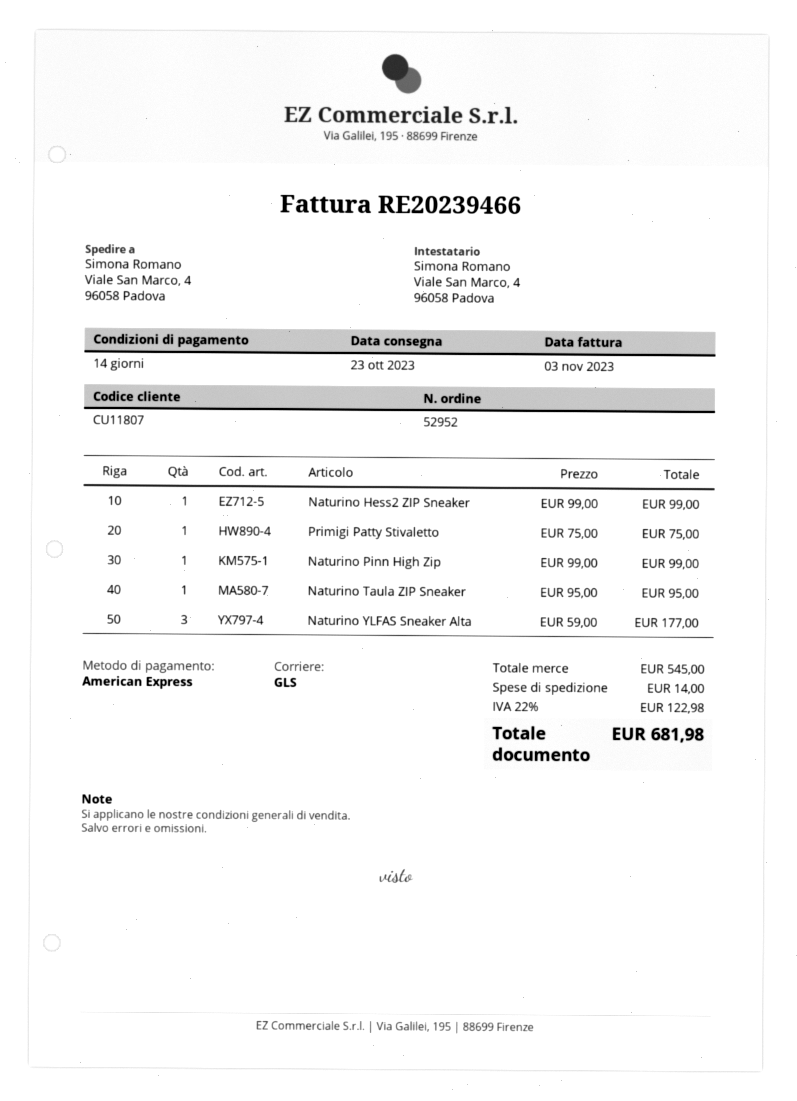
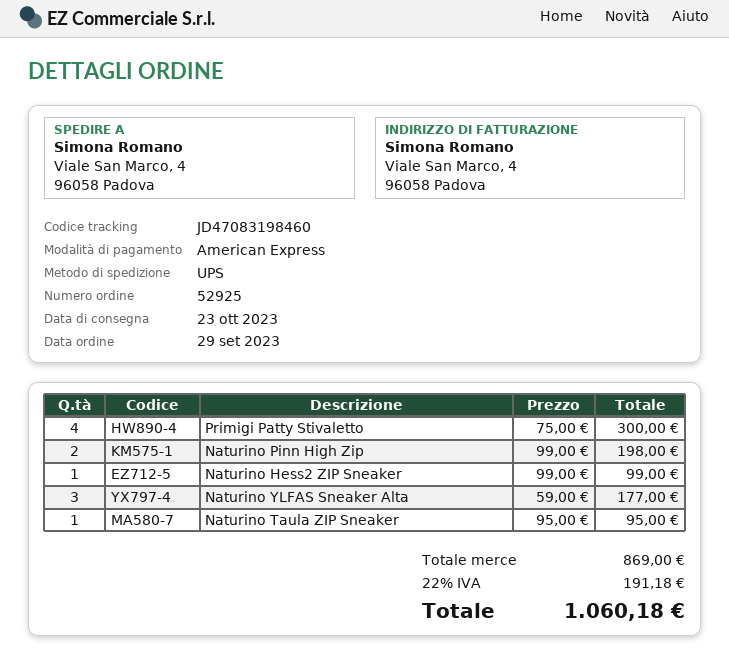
order number: 52952 -> 52925
shipping method: GLS -> UPS
Primigi Patty Stivaletto: 1 x 75.00 = 75.00 -> 4 x 75.00 = 300.00
Naturino Pinn High Zip: 1 x 99.00 = 99.00 -> 2 x 99.00 = 198.00
subtotal: 545.00 -> 869.00
shipping: 14.00 -> none
tax: 22% = 122.98 -> 22% = 191.18
total: 681.98 -> 1060.18

